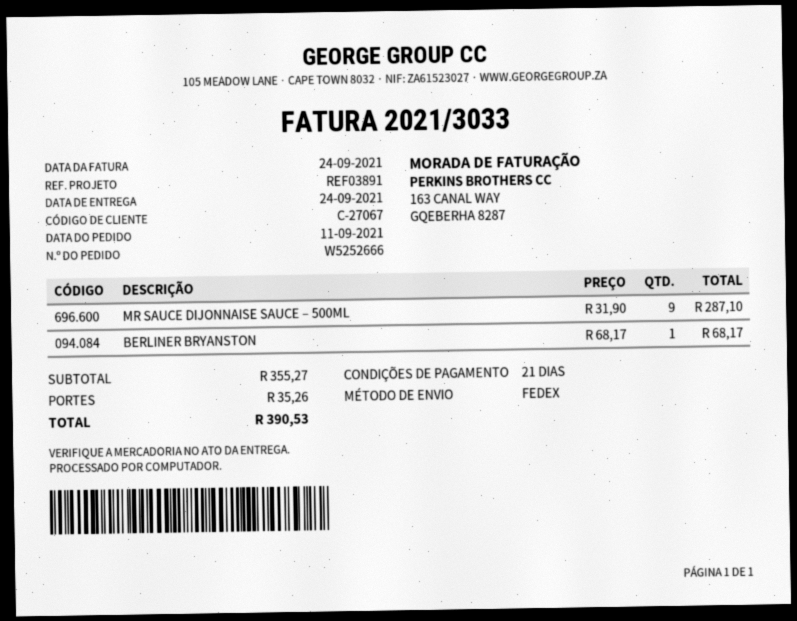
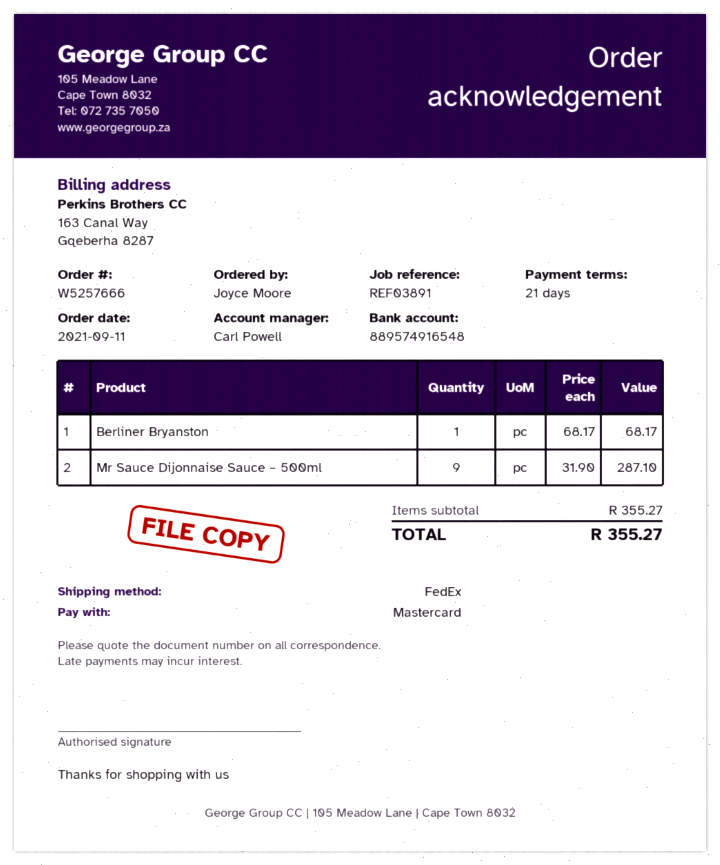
order number: W5252666 -> W5257666
shipping: 35.26 -> none
total: 390.53 -> 355.27

